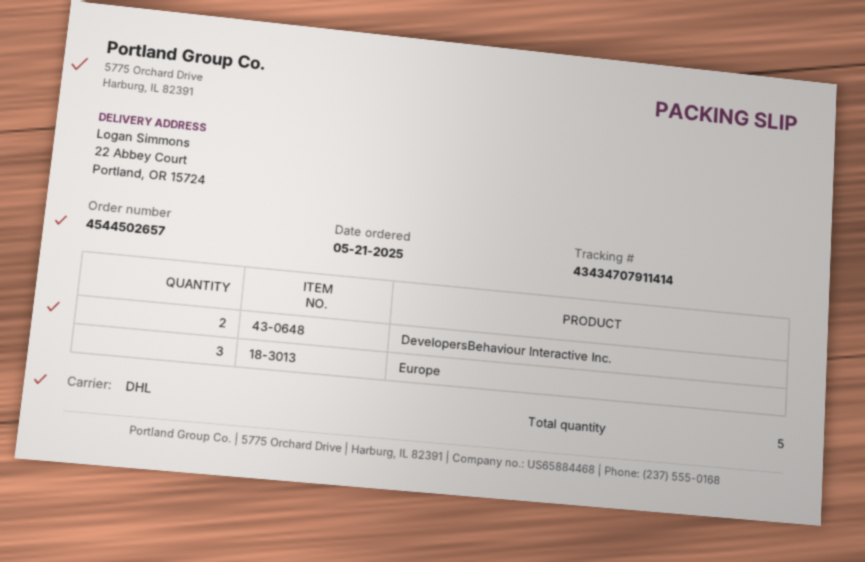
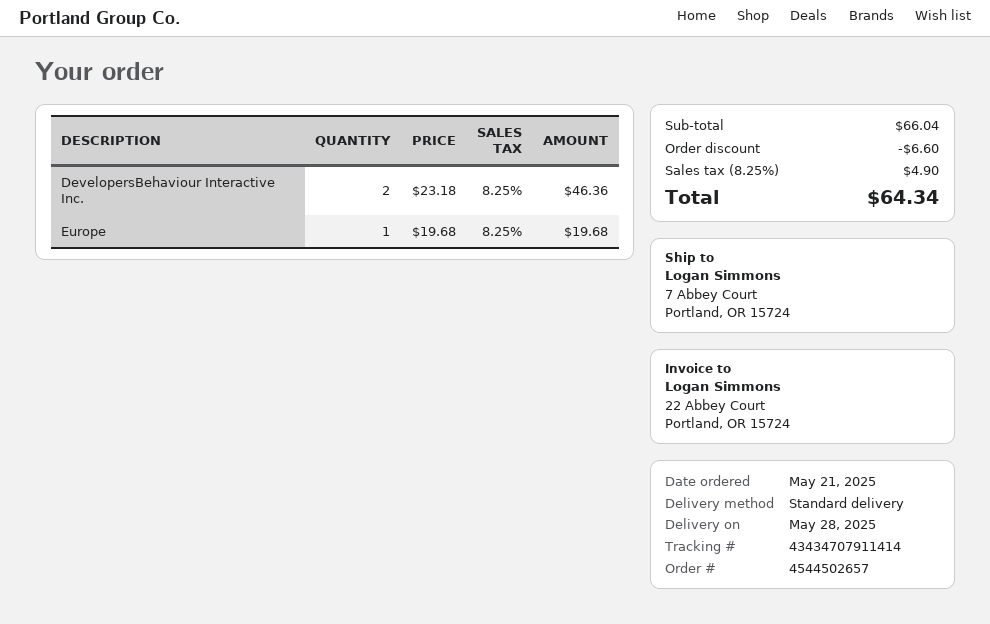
shipping method: DHL -> standard
ship to: 22 Abbey Court, Portland, OR 15724 -> 7 Abbey Court, Portland, OR 15724
Europe: 3 -> 1

